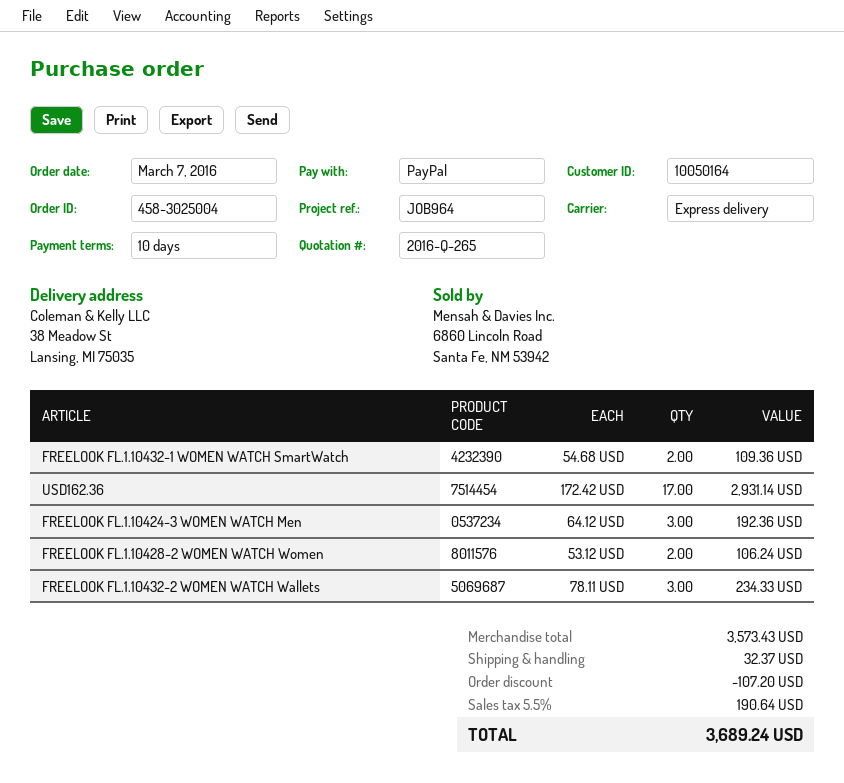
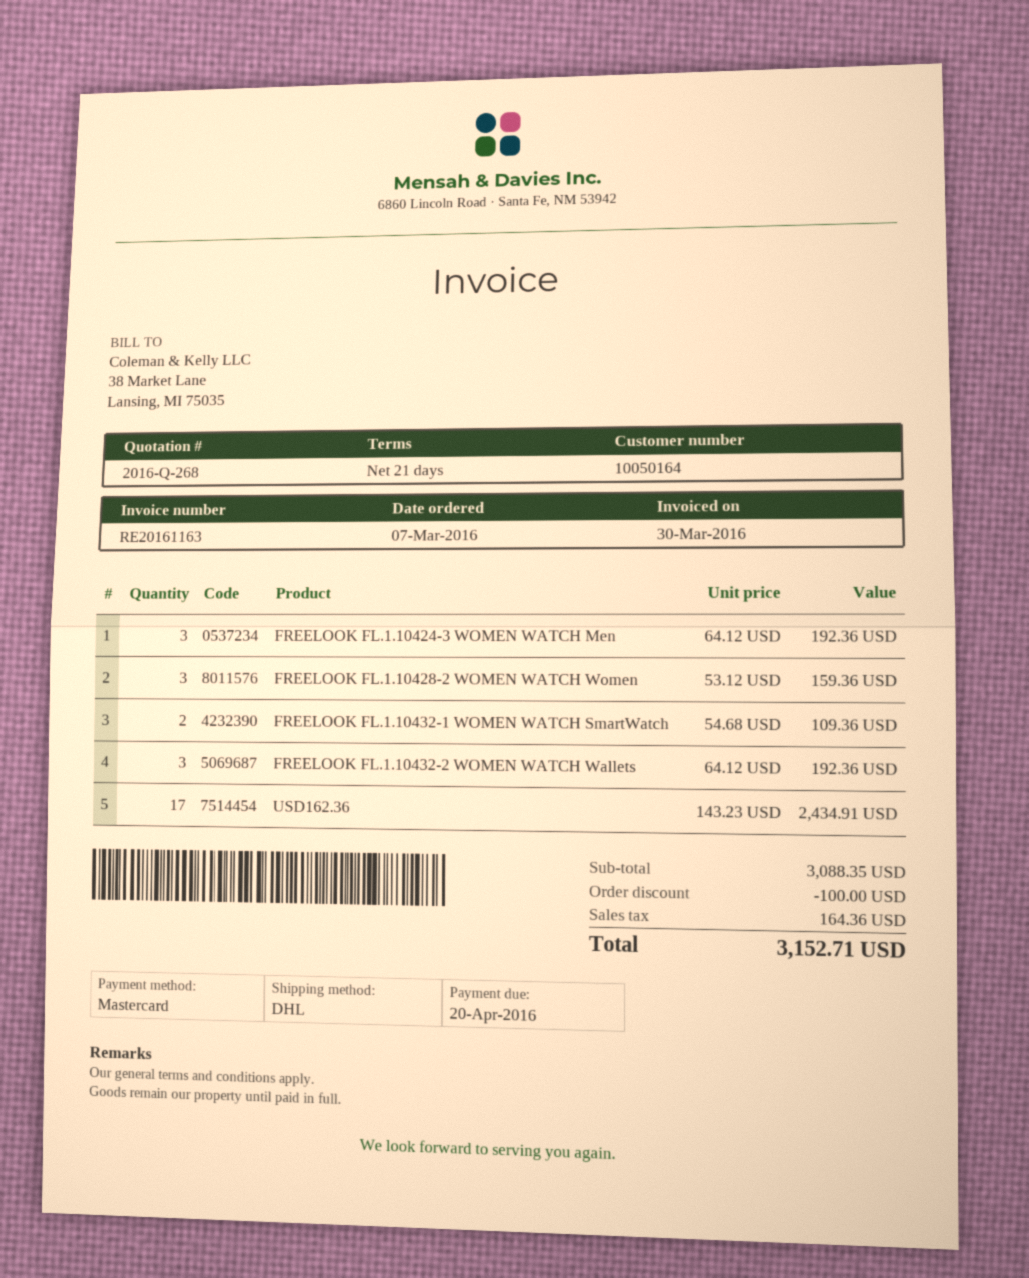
quote number: 2016-Q-265 -> 2016-Q-268
payment terms: 10 days -> 21 days
payment method: PayPal -> Mastercard
shipping method: express -> DHL
USD162.36: 17 x 172.42 = 2931.14 -> 17 x 143.23 = 2434.91
FREELOOK FL.1.10428-2 WOMEN WATCH Women: 2 x 53.12 = 106.24 -> 3 x 53.12 = 159.36
FREELOOK FL.1.10432-2 WOMEN WATCH Wallets: 3 x 78.11 = 234.33 -> 3 x 64.12 = 192.36
subtotal: 3573.43 -> 3088.35
discount: 107.20 -> 100.00
shipping: 32.37 -> none
tax: 190.64 -> 164.36
total: 3689.24 -> 3152.71

